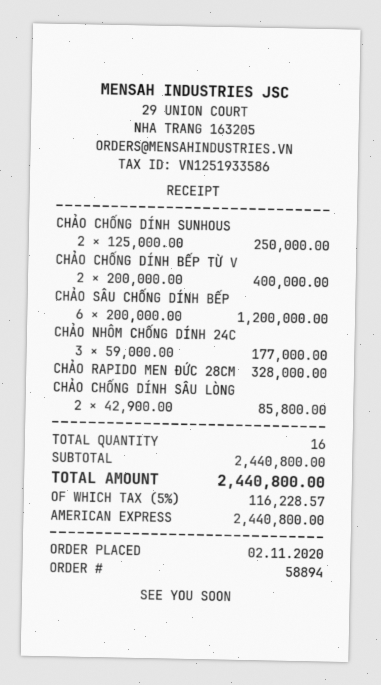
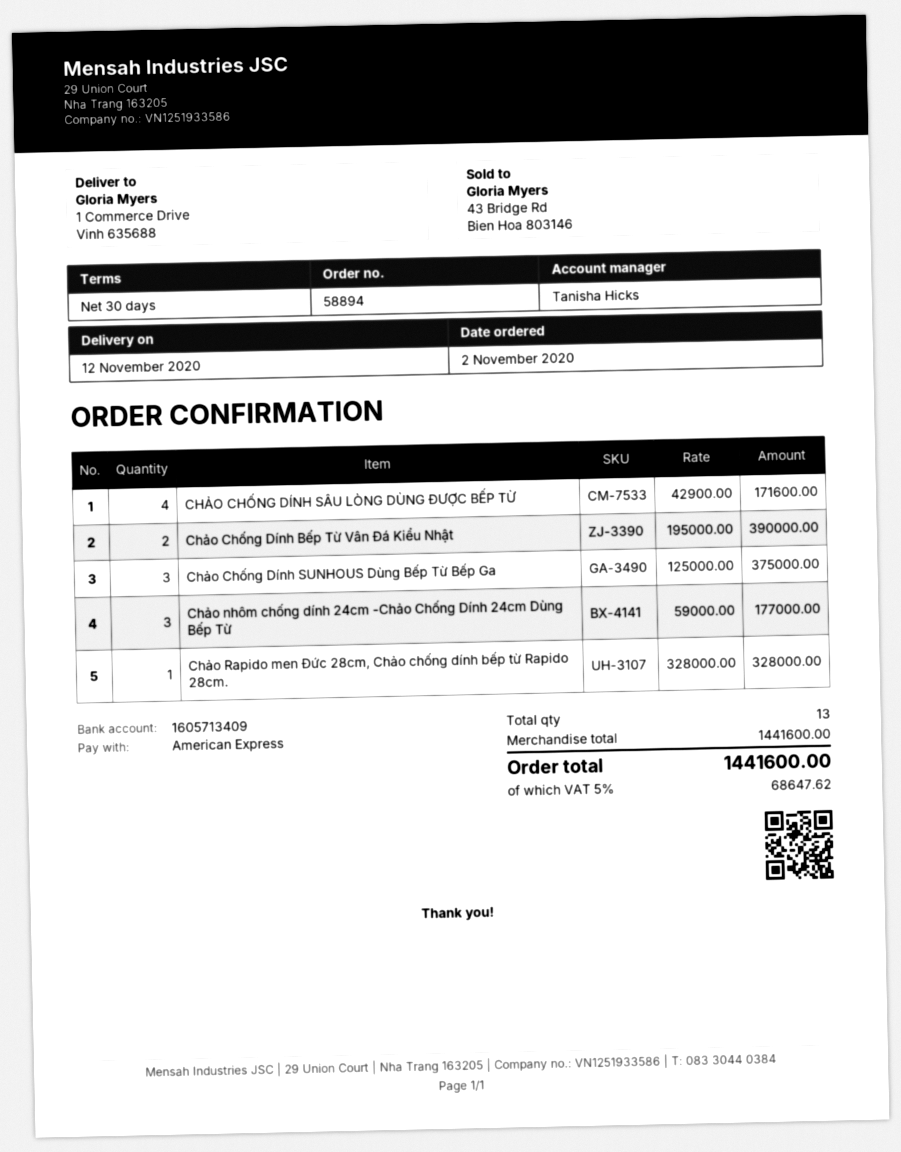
CHẢO CHỐNG DÍNH SUNHOUS: 2 x 125000.00 = 250000.00 -> 3 x 125000.00 = 375000.00
CHẢO CHỐNG DÍNH BẾP TỪ V: 2 x 200000.00 = 400000.00 -> 2 x 195000.00 = 390000.00
CHẢO SÂU CHỐNG DÍNH BẾP: 6 x 200000.00 = 1200000.00 -> none
CHẢO CHỐNG DÍNH SÂU LÒNG: 2 x 42900.00 = 85800.00 -> 4 x 42900.00 = 171600.00
total quantity: 16 -> 13
subtotal: 2440800.00 -> 1441600.00
tax: 5% = 116228.57 -> 5% = 68647.62
total: 2440800.00 -> 1441600.00

